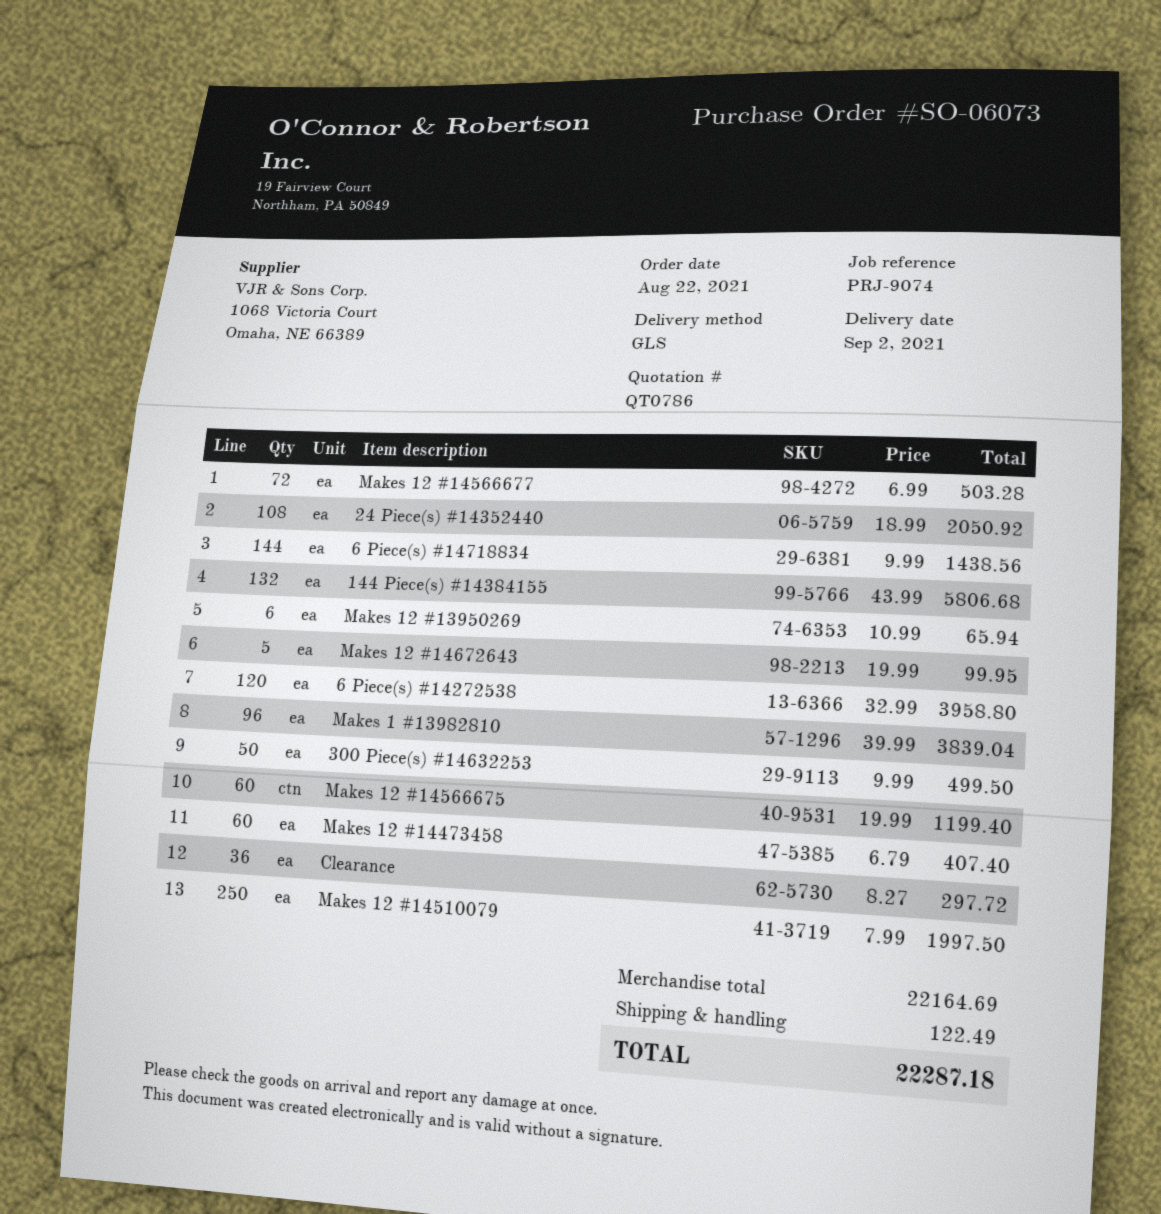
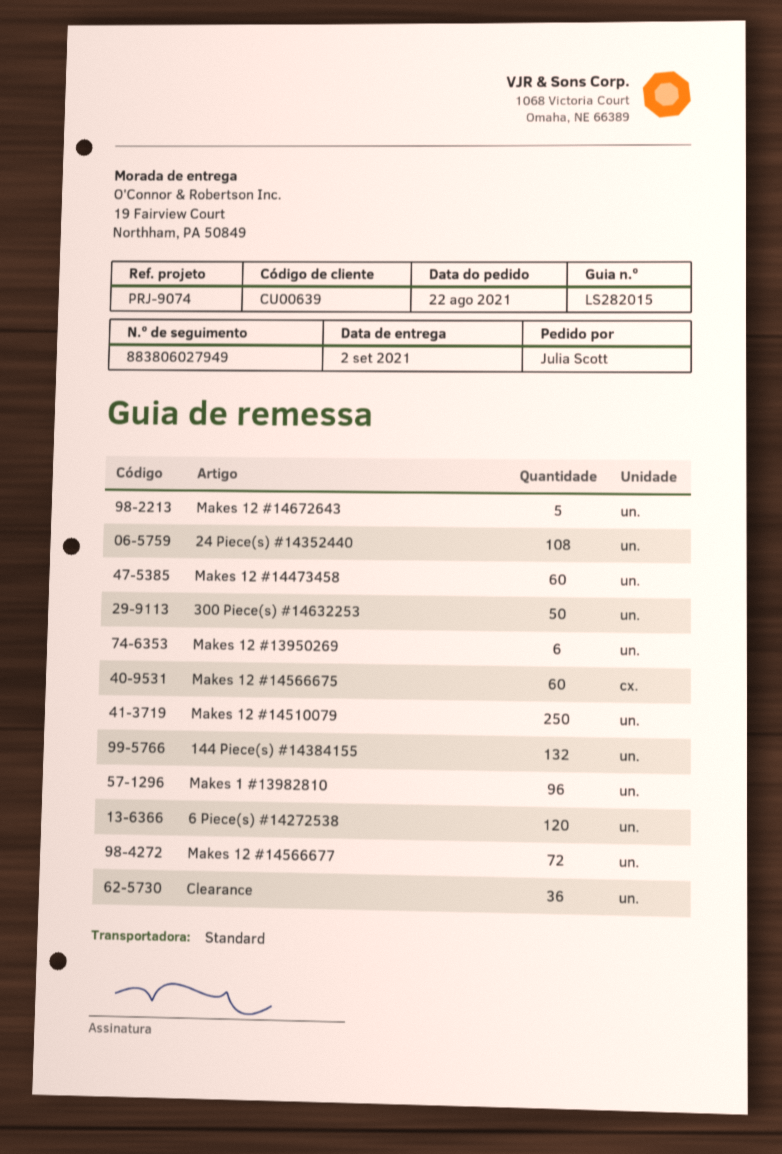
shipping method: GLS -> standard
6 Piece(s) #14718834: 144 -> none

